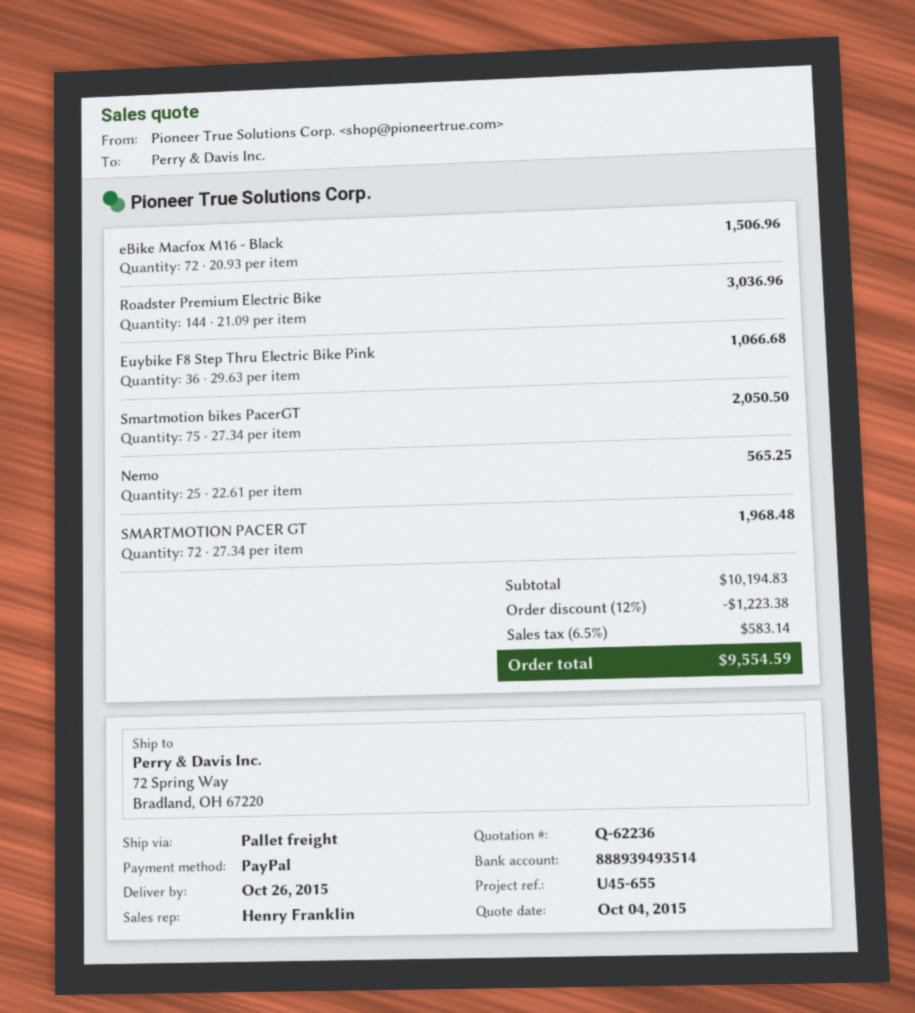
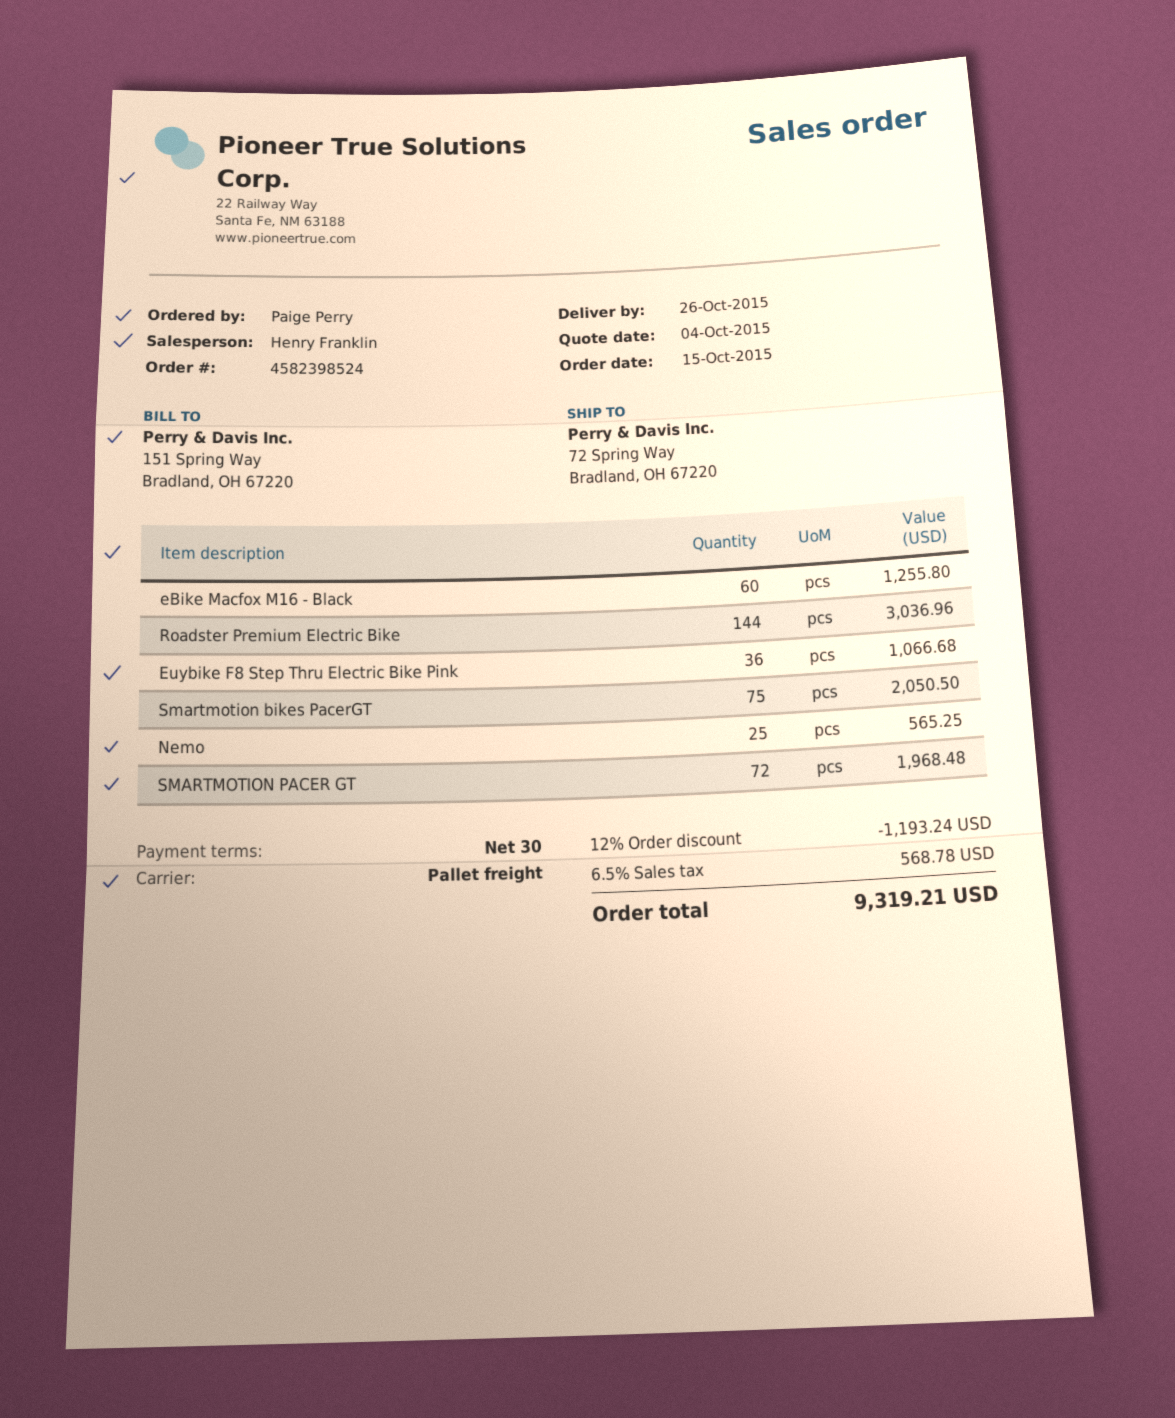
eBike Macfox M16 - Black: 72 for 1506.96 -> 60 for 1255.80
discount: 12% = 1223.38 -> 12% = 1193.24
tax: 6.5% = 583.14 -> 6.5% = 568.78
total: 9554.59 -> 9319.21

